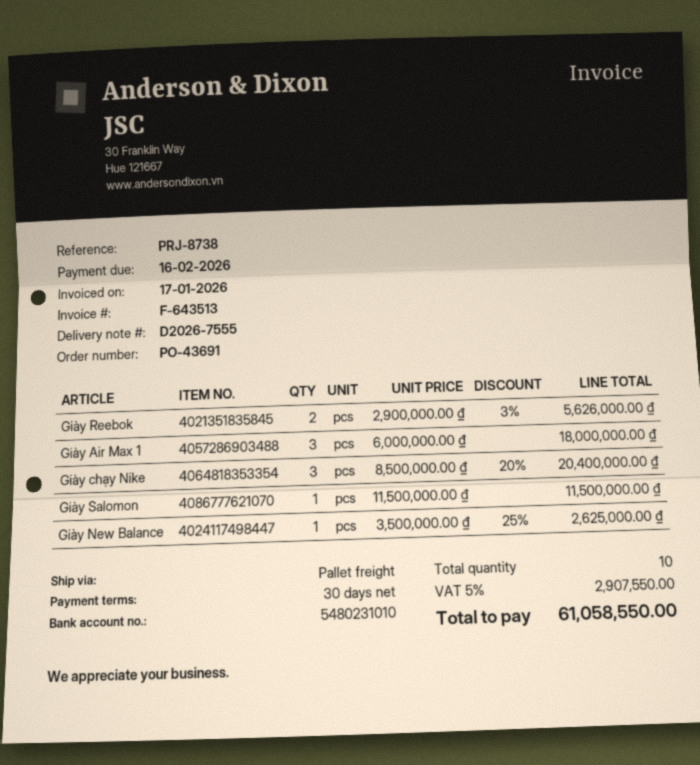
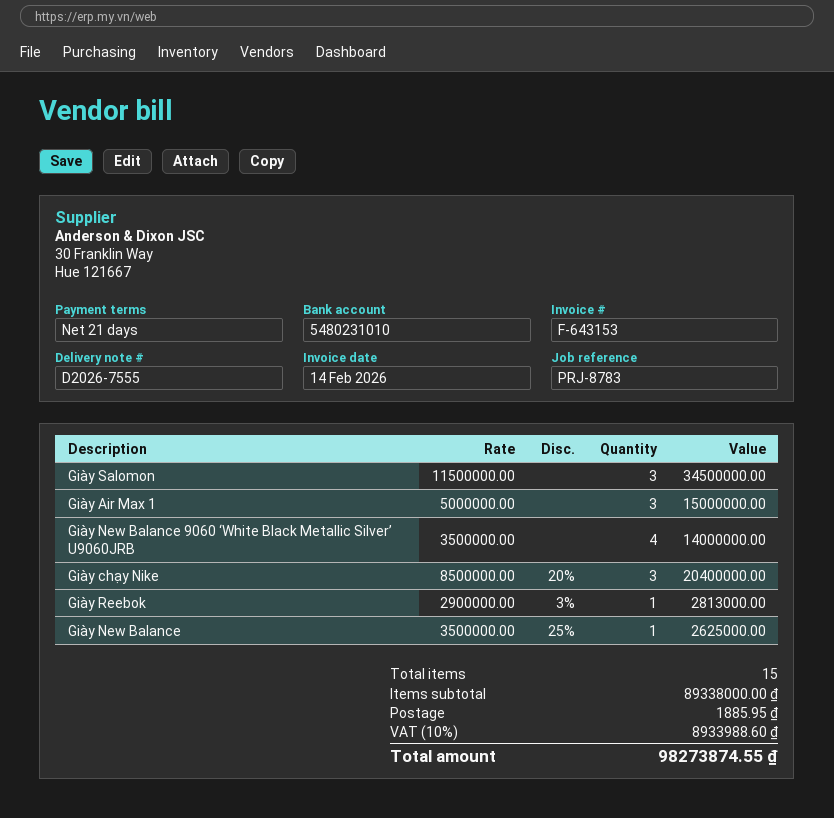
invoice number: F-643513 -> F-643153
invoice date: 2026-01-17 -> 2026-02-14
payment terms: 30 days -> 21 days
reference: PRJ-8738 -> PRJ-8783
Giày Reebok: 2 x 2900000.00 - 3% = 5626000.00 -> 1 x 2900000.00 - 3% = 2813000.00
Giày Air Max 1: 3 x 6000000.00 = 18000000.00 -> 3 x 5000000.00 = 15000000.00
Giày Salomon: 1 x 11500000.00 = 11500000.00 -> 3 x 11500000.00 = 34500000.00
Giày New Balance 9060 ‘White Black Metallic Silver’ U9060JRB: none -> 4 x 3500000.00 = 14000000.00
total quantity: 10 -> 15
shipping: none -> 1885.95
tax: 5% = 2907550.00 -> 10% = 8933988.60
total: 61058550.00 -> 98273874.55

